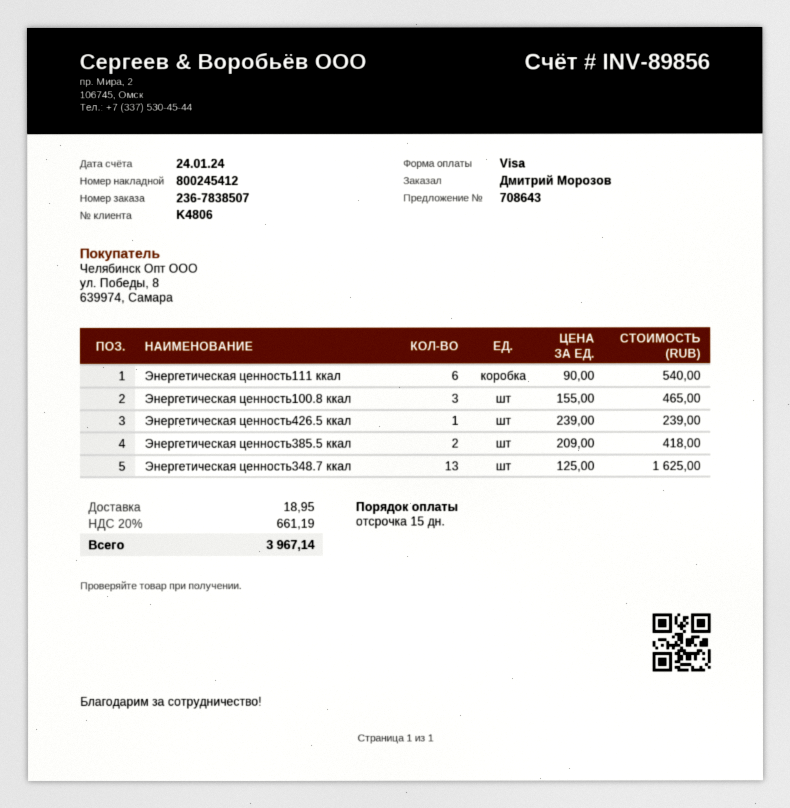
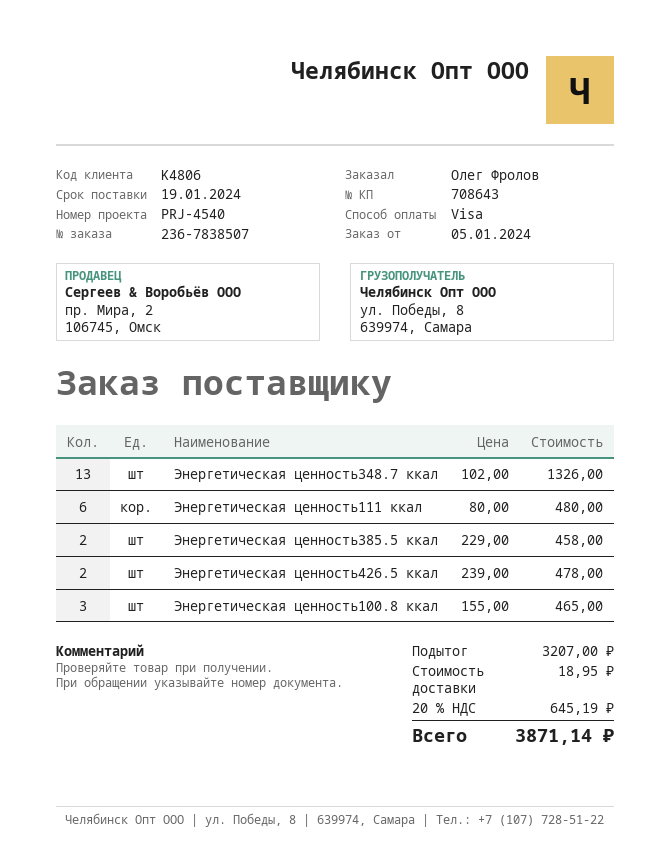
ordered by: Дмитрий Морозов -> Олег Фролов
Энергетическая ценность111 ккал: 6 x 90.00 = 540.00 -> 6 x 80.00 = 480.00
Энергетическая ценность426.5 ккал: 1 x 239.00 = 239.00 -> 2 x 239.00 = 478.00
Энергетическая ценность385.5 ккал: 2 x 209.00 = 418.00 -> 2 x 229.00 = 458.00
Энергетическая ценность348.7 ккал: 13 x 125.00 = 1625.00 -> 13 x 102.00 = 1326.00
tax: 20% = 661.19 -> 20% = 645.19
total: 3967.14 -> 3871.14

